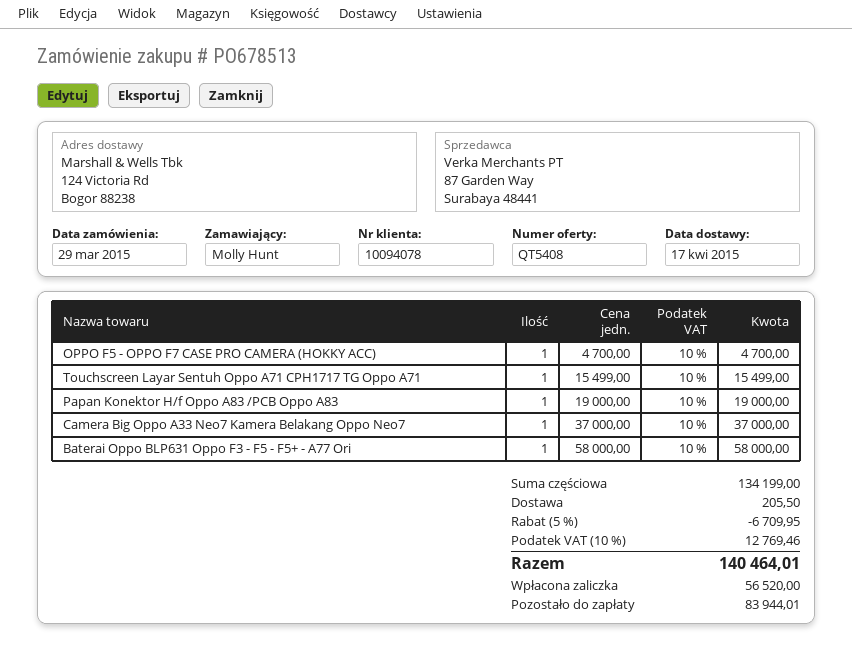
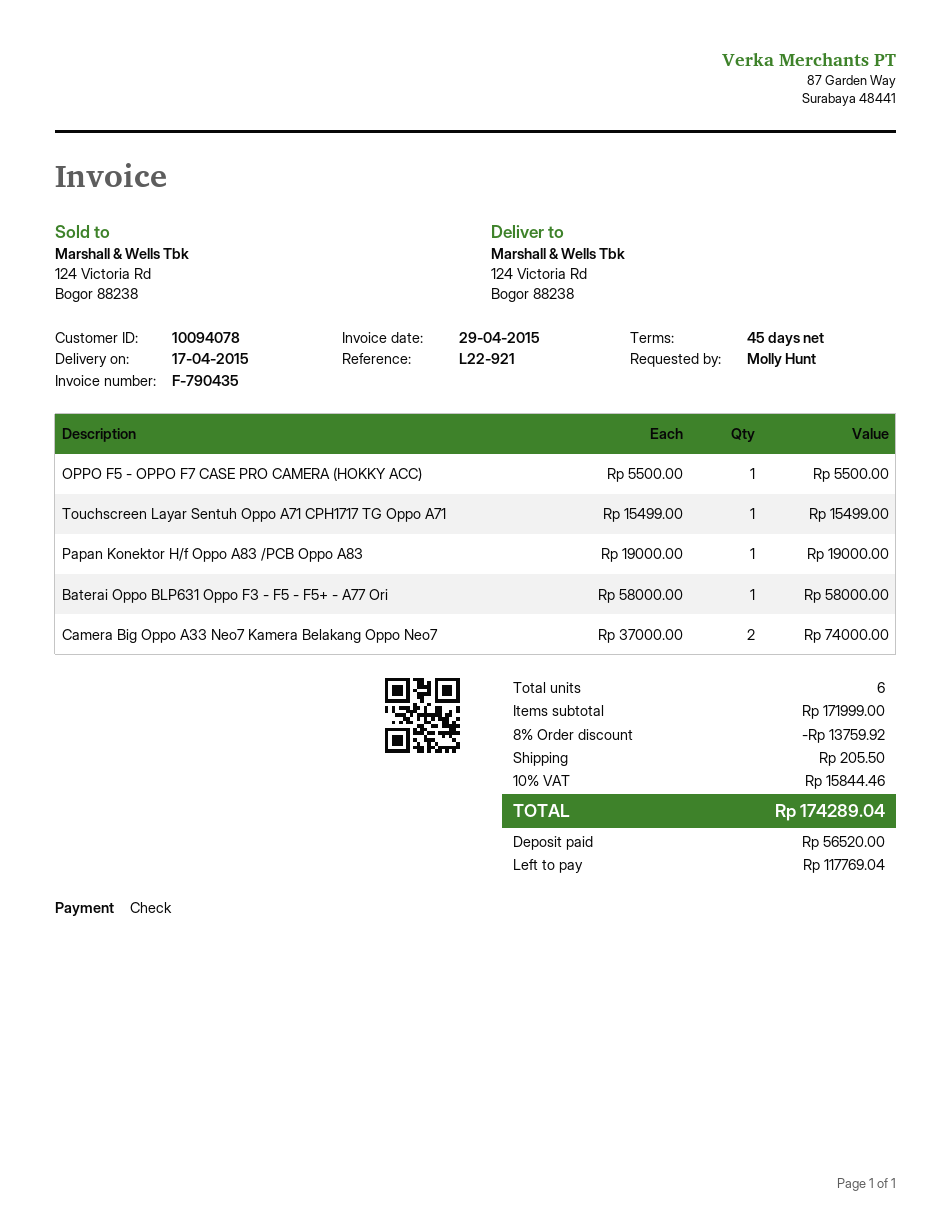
OPPO F5 - OPPO F7 CASE PRO CAMERA (HOKKY ACC): 1 x 4700.00 = 4700.00 -> 1 x 5500.00 = 5500.00
Camera Big Oppo A33 Neo7 Kamera Belakang Oppo Neo7: 1 x 37000.00 = 37000.00 -> 2 x 37000.00 = 74000.00
subtotal: 134199.00 -> 171999.00
discount: 5% = 6709.95 -> 8% = 13759.92
tax: 10% = 12769.46 -> 10% = 15844.46
total: 140464.01 -> 174289.04
balance: 83944.01 -> 117769.04

